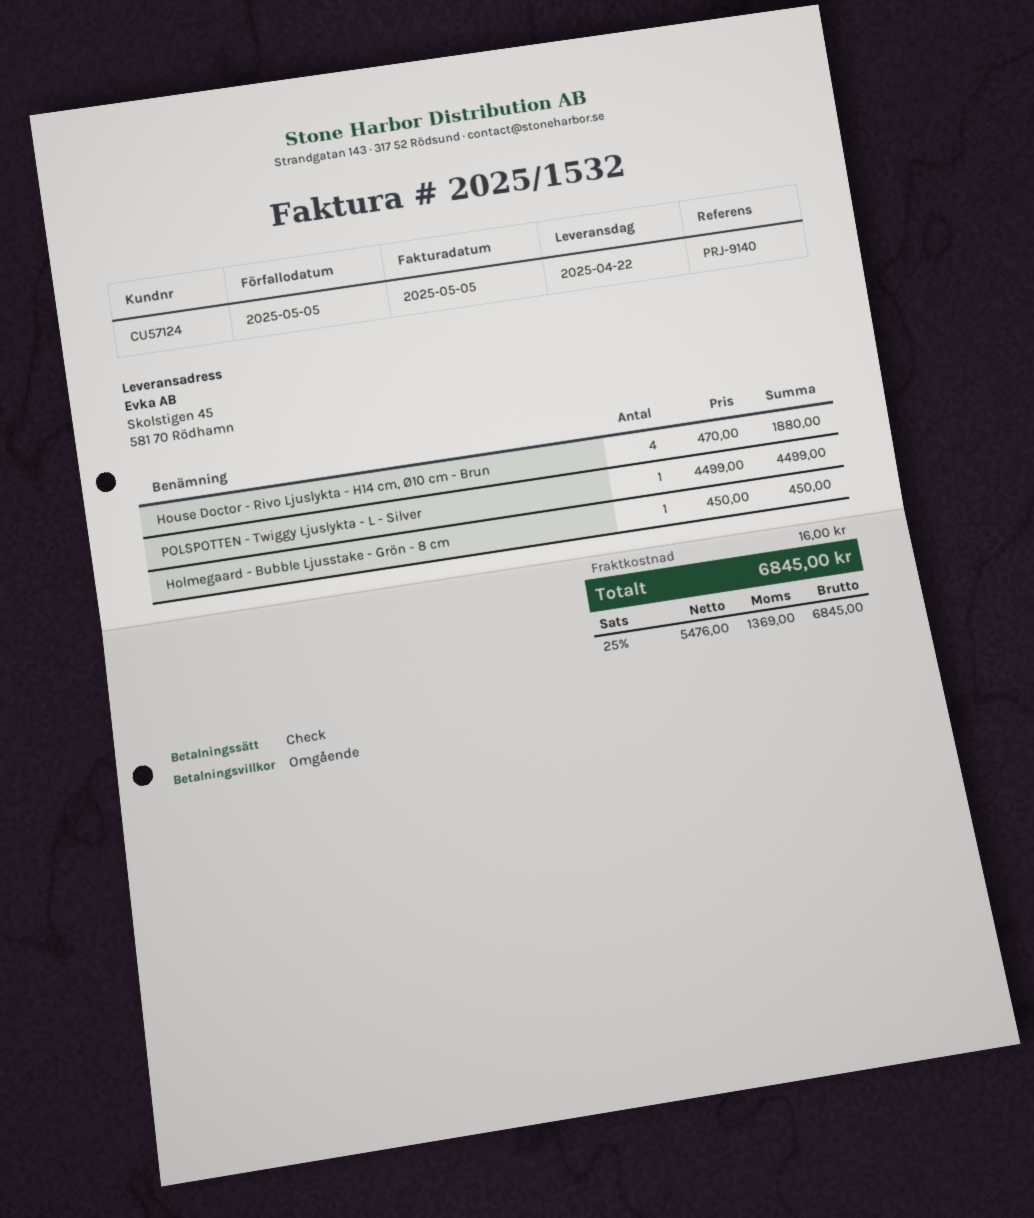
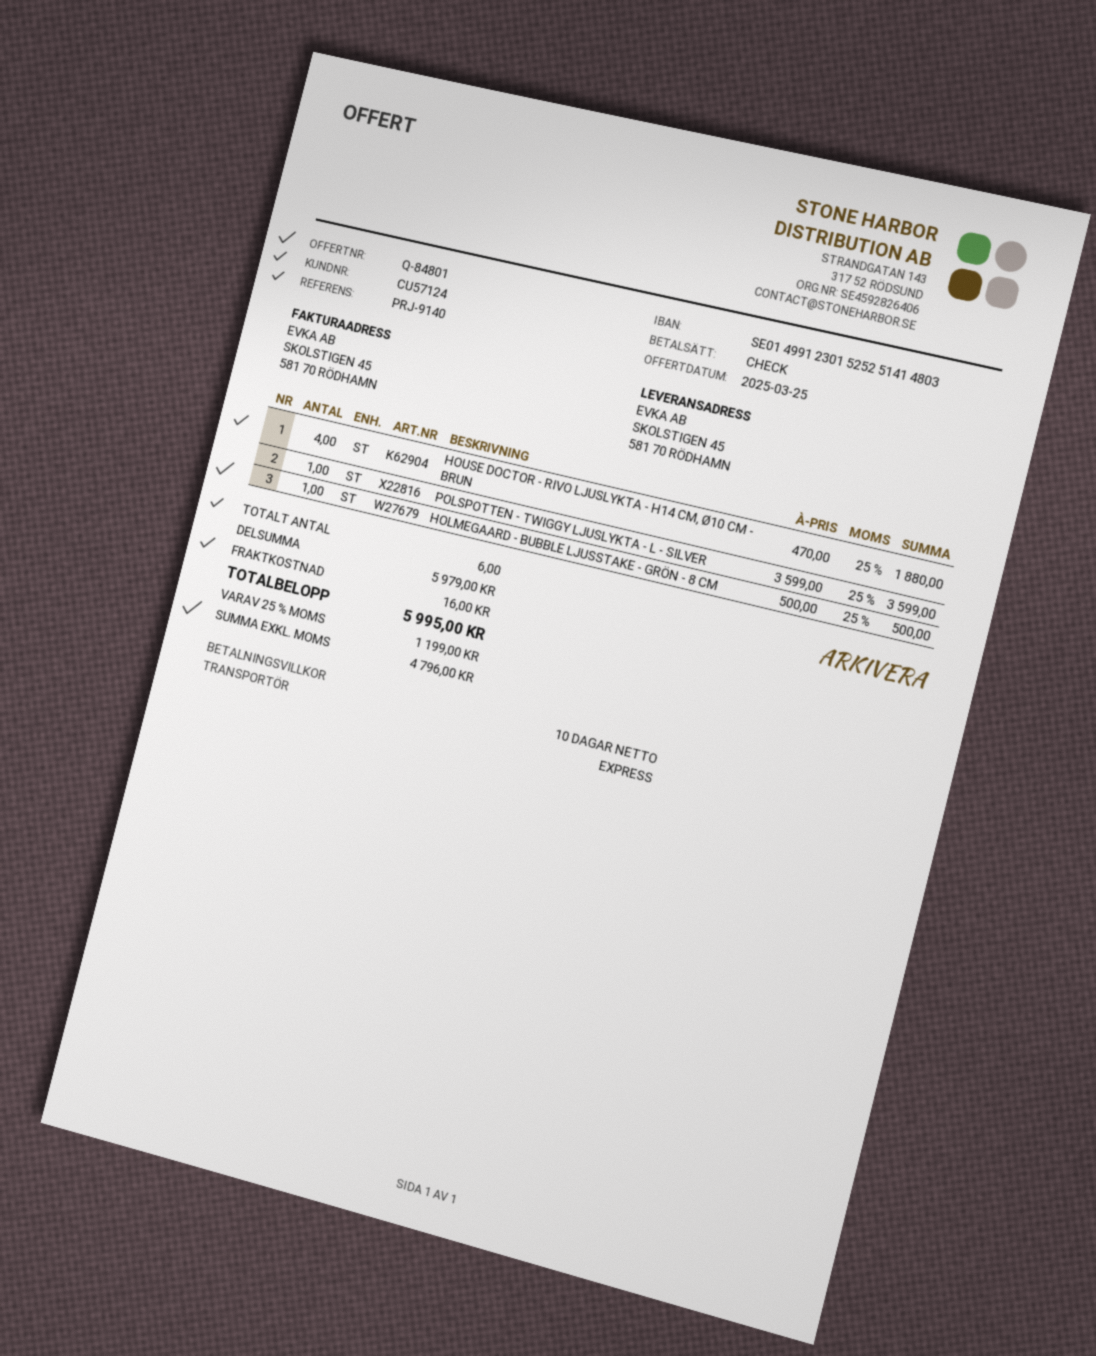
payment terms: on receipt -> 10 days
POLSPOTTEN - Twiggy Ljuslykta - L - Silver: 1 x 4499.00 = 4499.00 -> 1 x 3599.00 = 3599.00
Holmegaard - Bubble Ljusstake - Grön - 8 cm: 1 x 450.00 = 450.00 -> 1 x 500.00 = 500.00
net: 5476.00 -> 4796.00
tax: 25% = 1369.00 -> 25% = 1199.00
total: 6845.00 -> 5995.00

